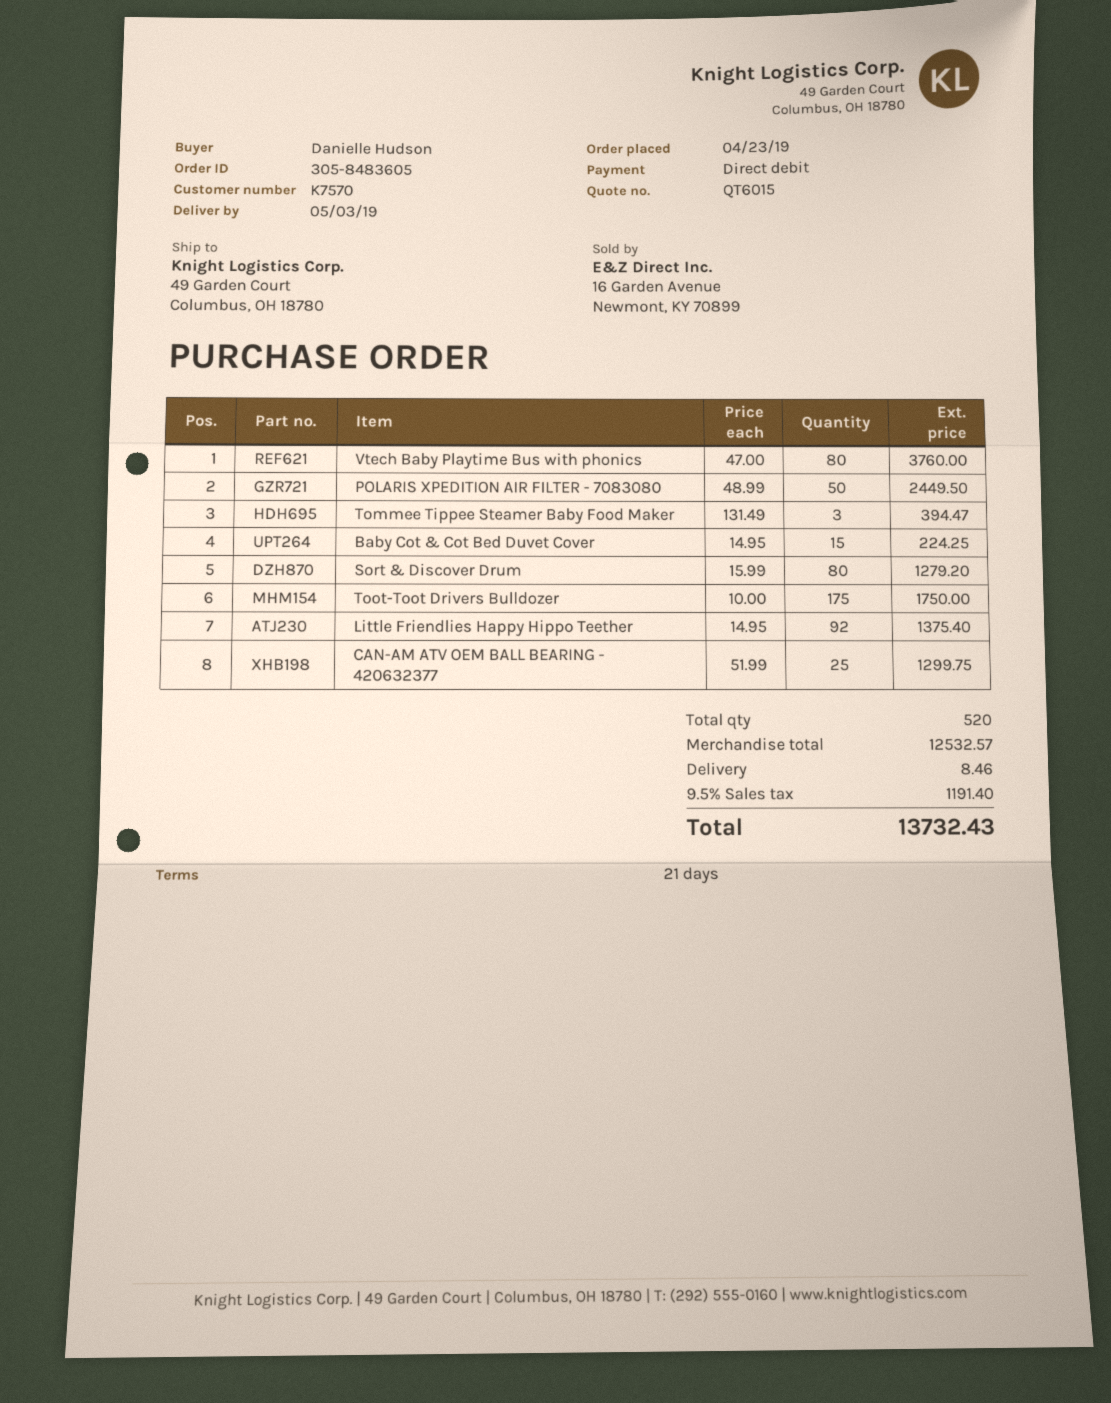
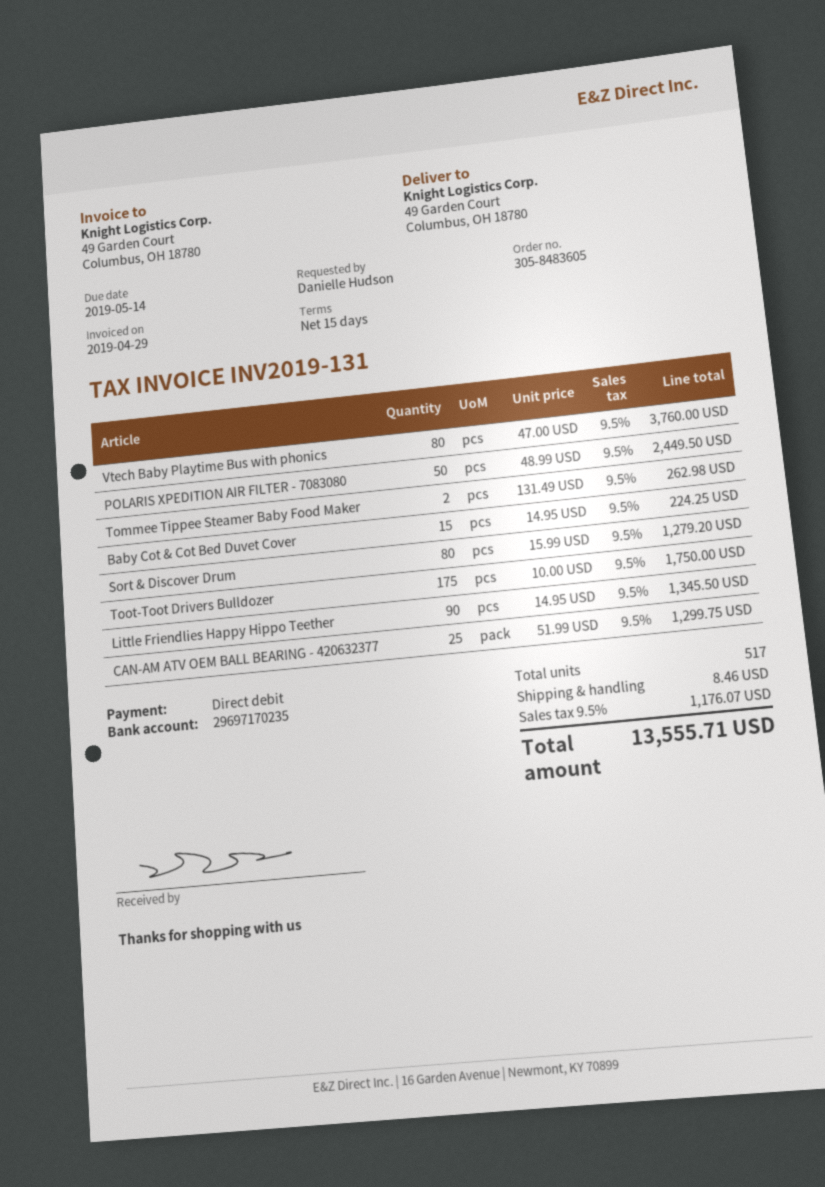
payment terms: 21 days -> 15 days
Tommee Tippee Steamer Baby Food Maker: 3 x 131.49 = 394.47 -> 2 x 131.49 = 262.98
Little Friendlies Happy Hippo Teether: 92 x 14.95 = 1375.40 -> 90 x 14.95 = 1345.50
total quantity: 520 -> 517
tax: 9.5% = 1191.40 -> 9.5% = 1176.07
total: 13732.43 -> 13555.71

